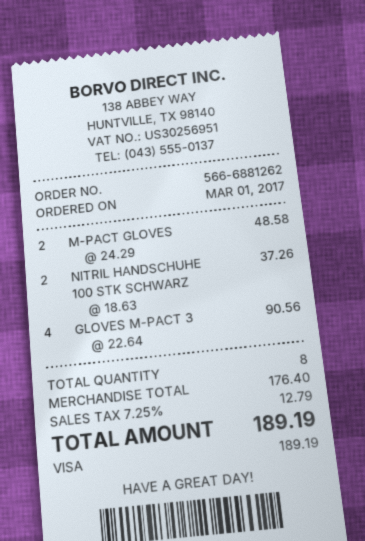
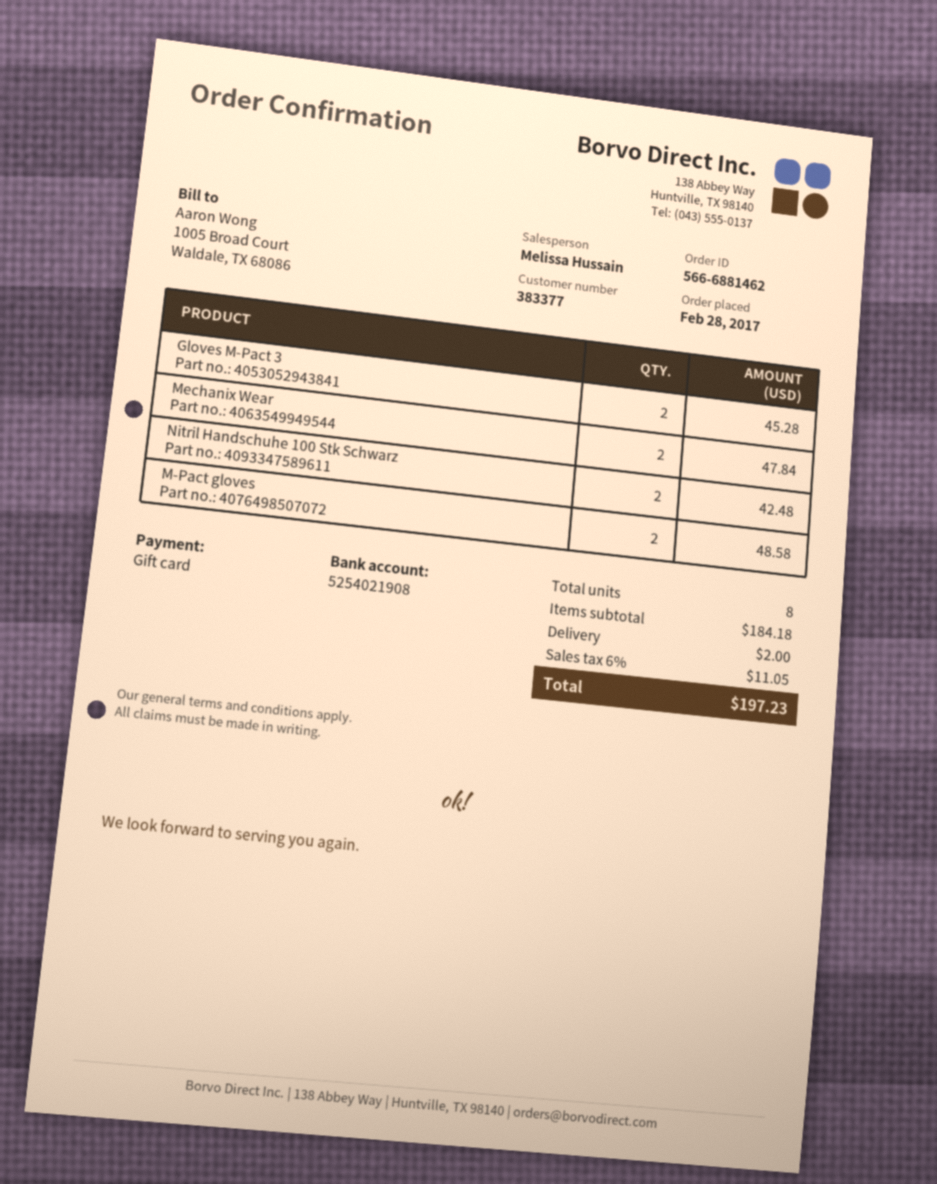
order number: 566-6881262 -> 566-6881462
order date: 2017-03-01 -> 2017-02-28
payment method: Visa -> gift card
NITRIL HANDSCHUHE 100 STK SCHWARZ: 2 for 37.26 -> 2 for 42.48
GLOVES M-PACT 3: 4 for 90.56 -> 2 for 45.28
Mechanix Wear: none -> 2 for 47.84
subtotal: 176.40 -> 184.18
shipping: none -> 2.00
tax: 7.25% = 12.79 -> 6% = 11.05
total: 189.19 -> 197.23

